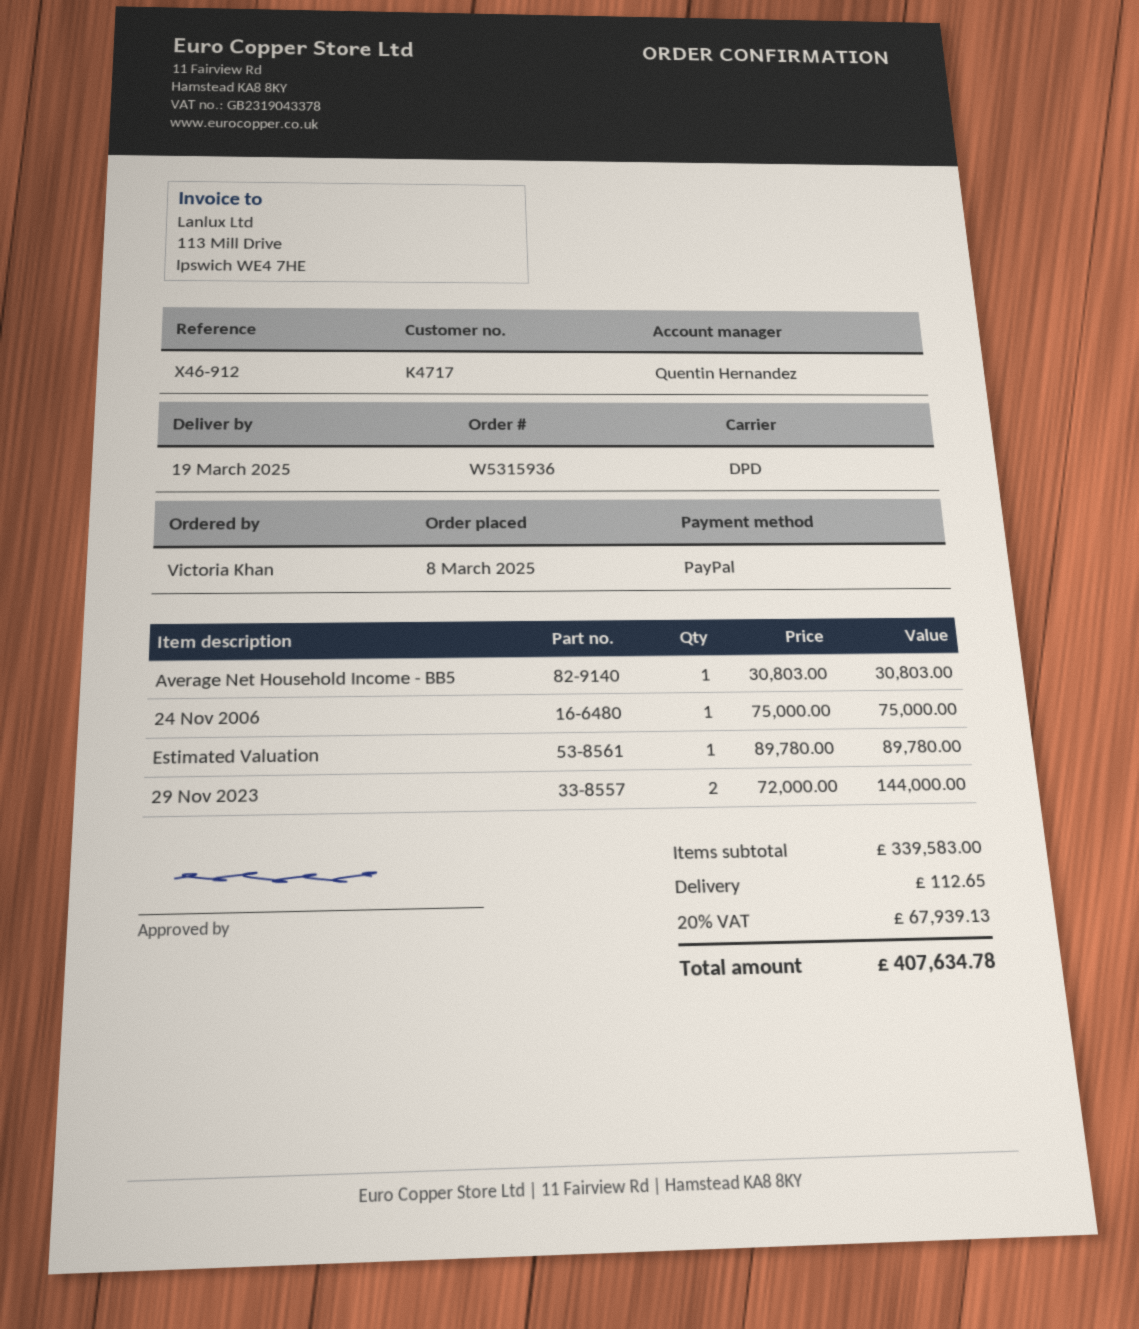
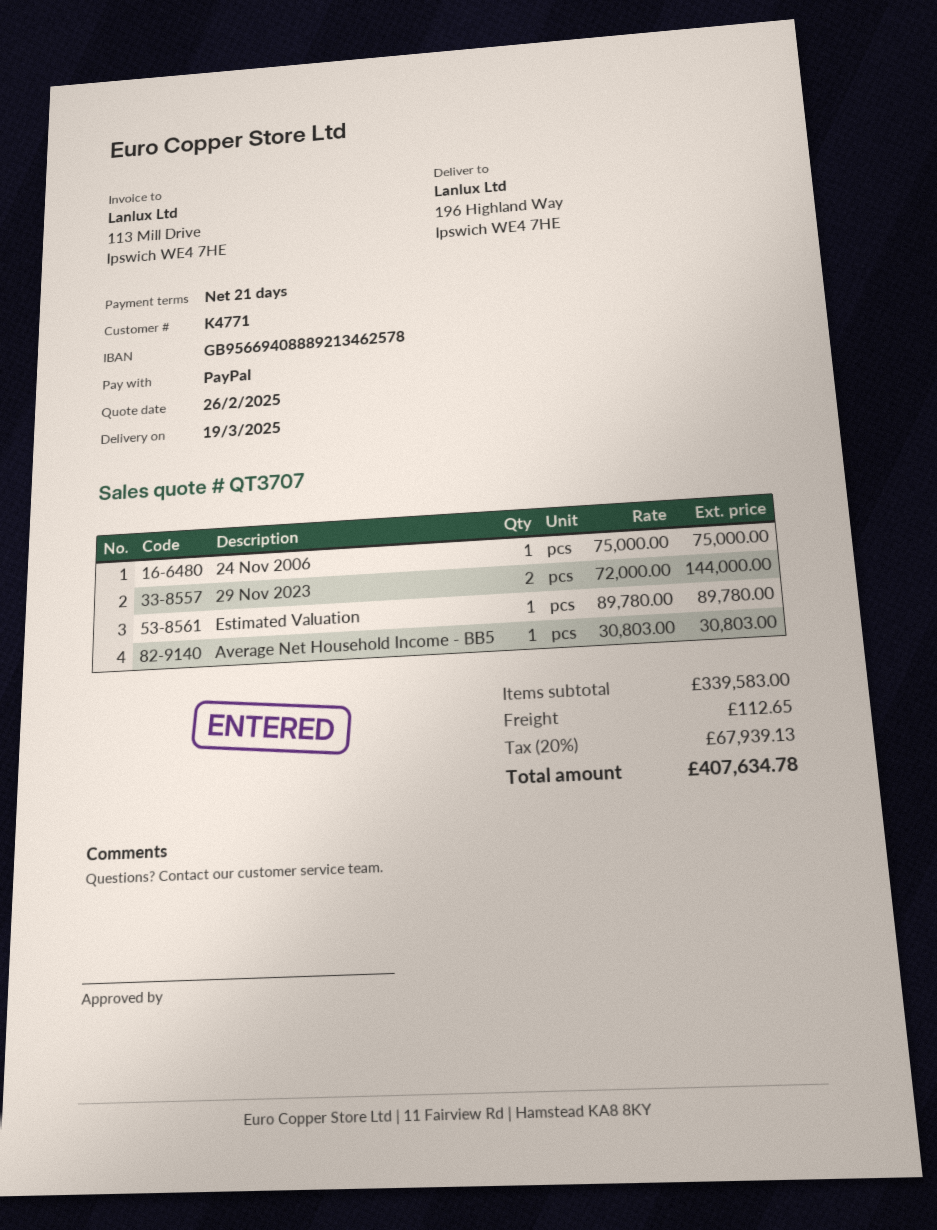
customer number: K4717 -> K4771

